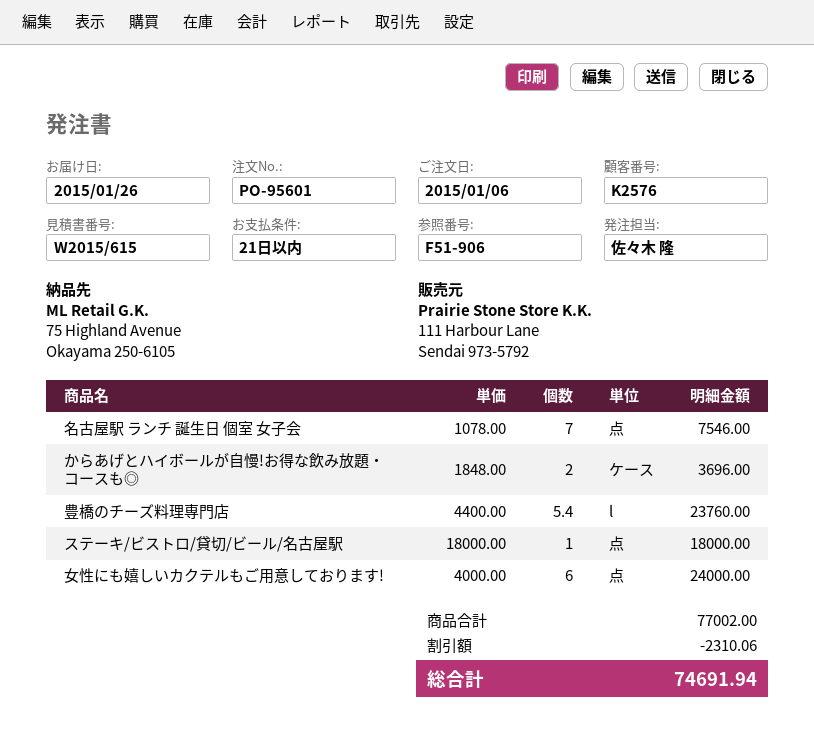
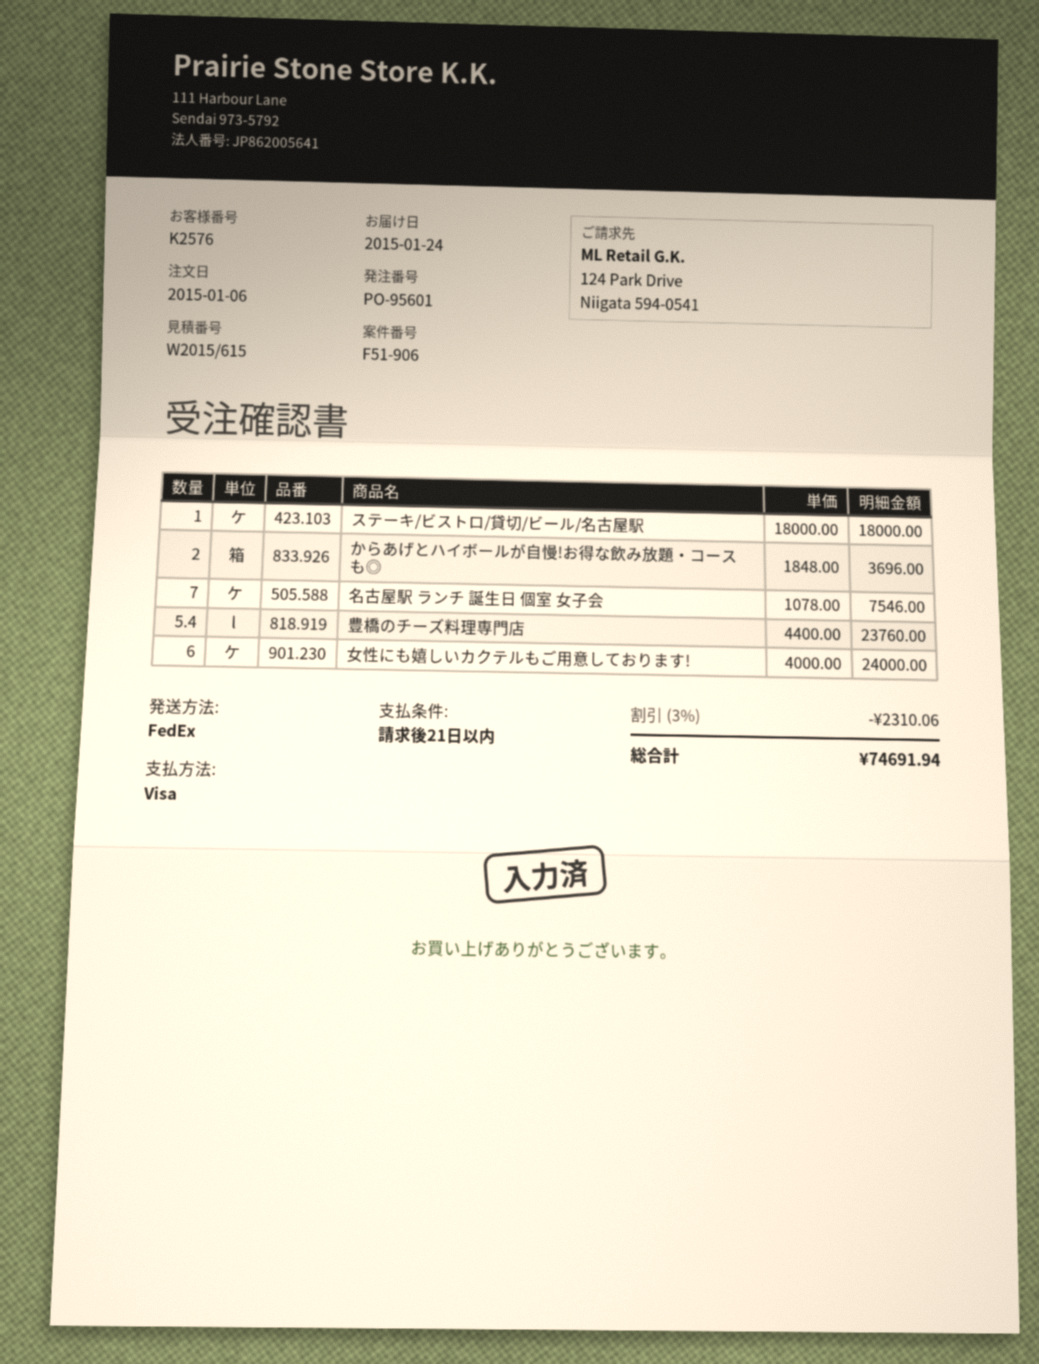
delivery date: 2015-01-26 -> 2015-01-24

